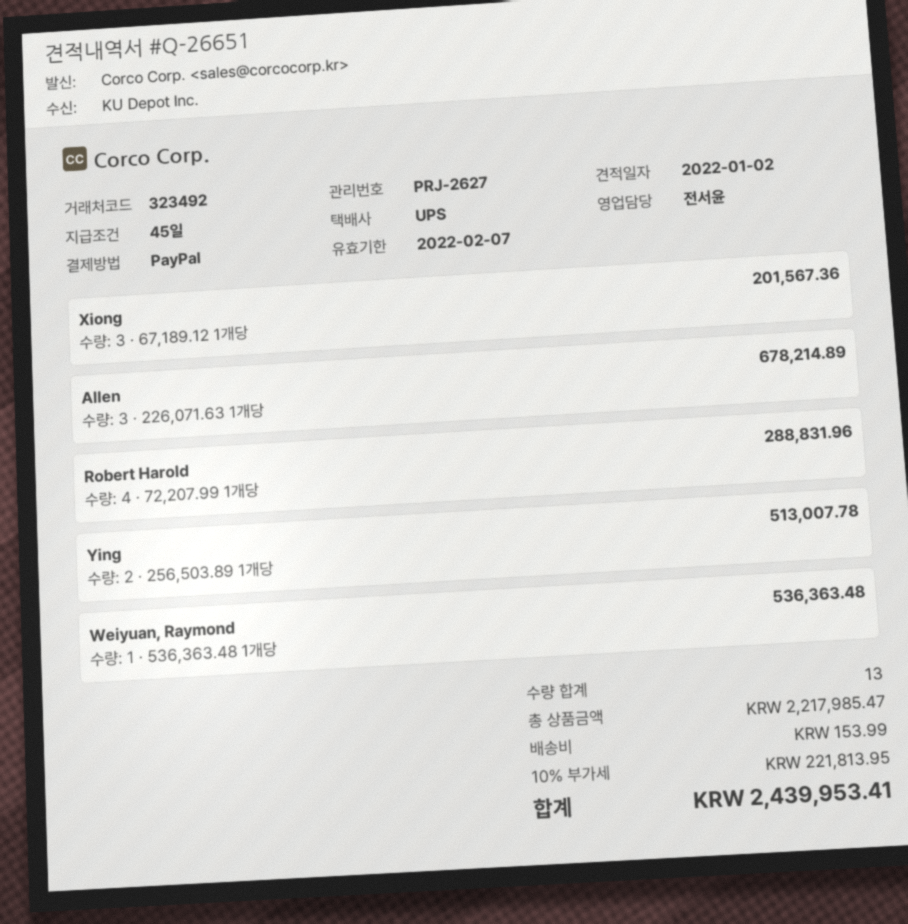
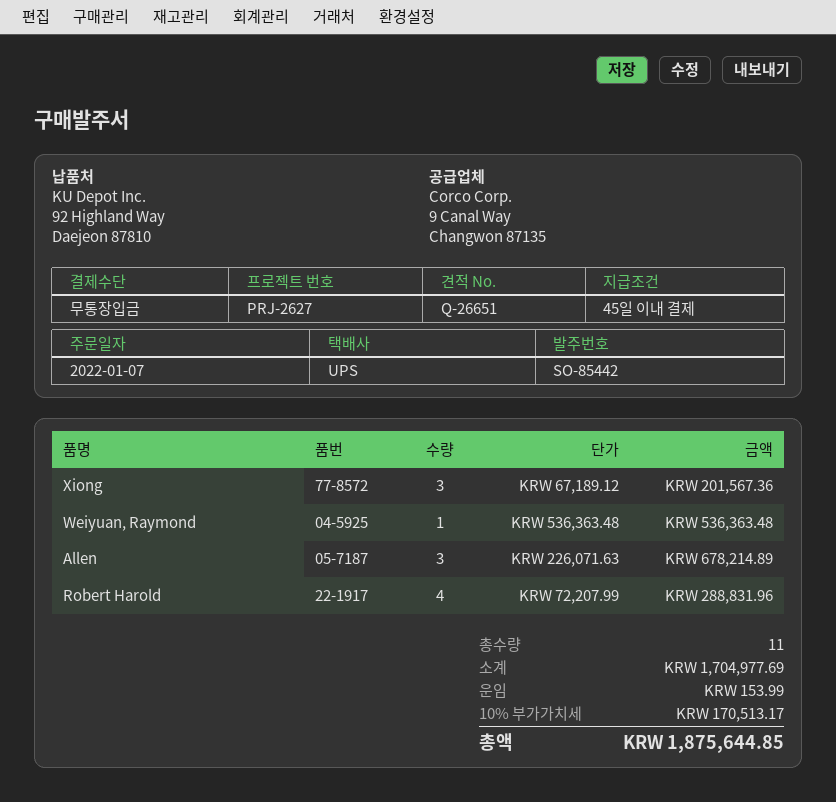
payment method: PayPal -> bank transfer
Ying: 2 x 256503.89 = 513007.78 -> none
total quantity: 13 -> 11
subtotal: 2217985.47 -> 1704977.69
tax: 10% = 221813.95 -> 10% = 170513.17
total: 2439953.41 -> 1875644.85

